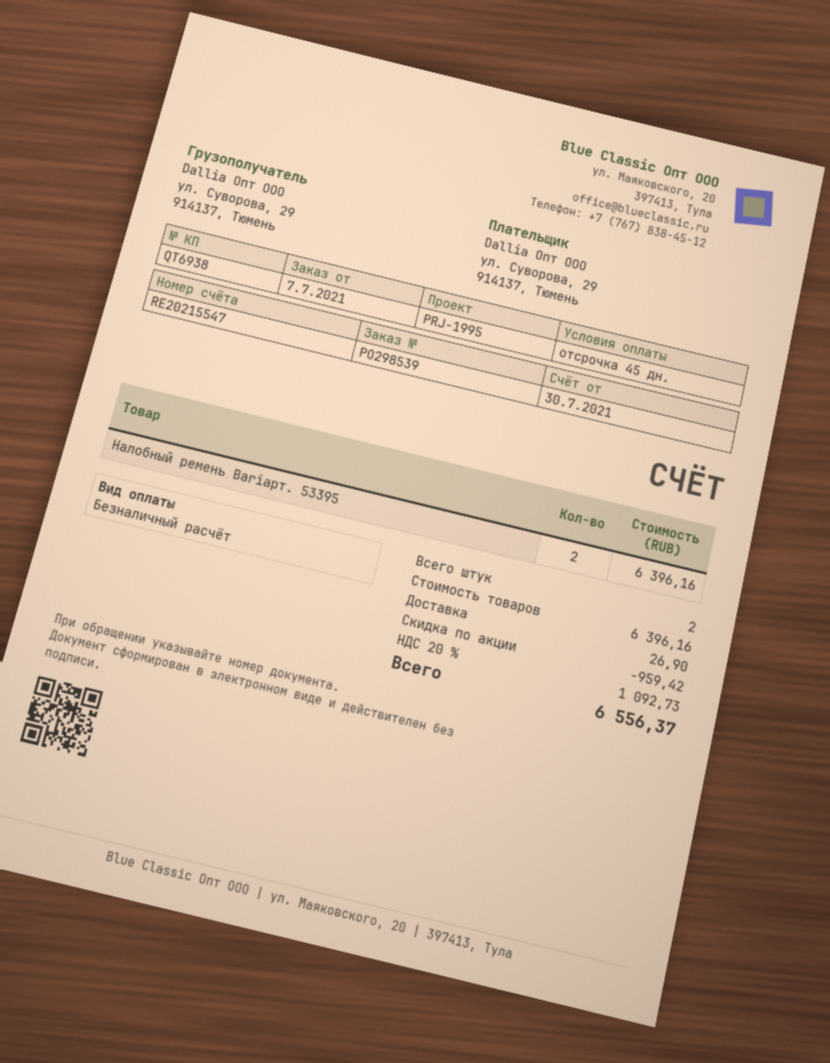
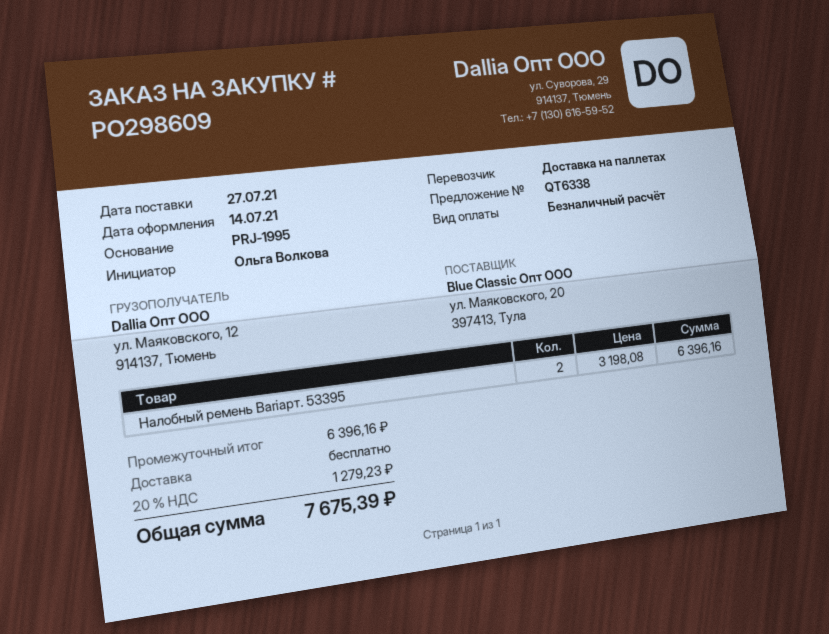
quote number: QT6938 -> QT6338
order number: PO298539 -> PO298609
order date: 2021-07-07 -> 2021-07-14
ship to: ул. Суворова, 29, 914137, Тюмень -> ул. Маяковского, 12, 914137, Тюмень
discount: 959.42 -> none
shipping: 26.90 -> 0.00
tax: 20% = 1092.73 -> 20% = 1279.23
total: 6556.37 -> 7675.39

